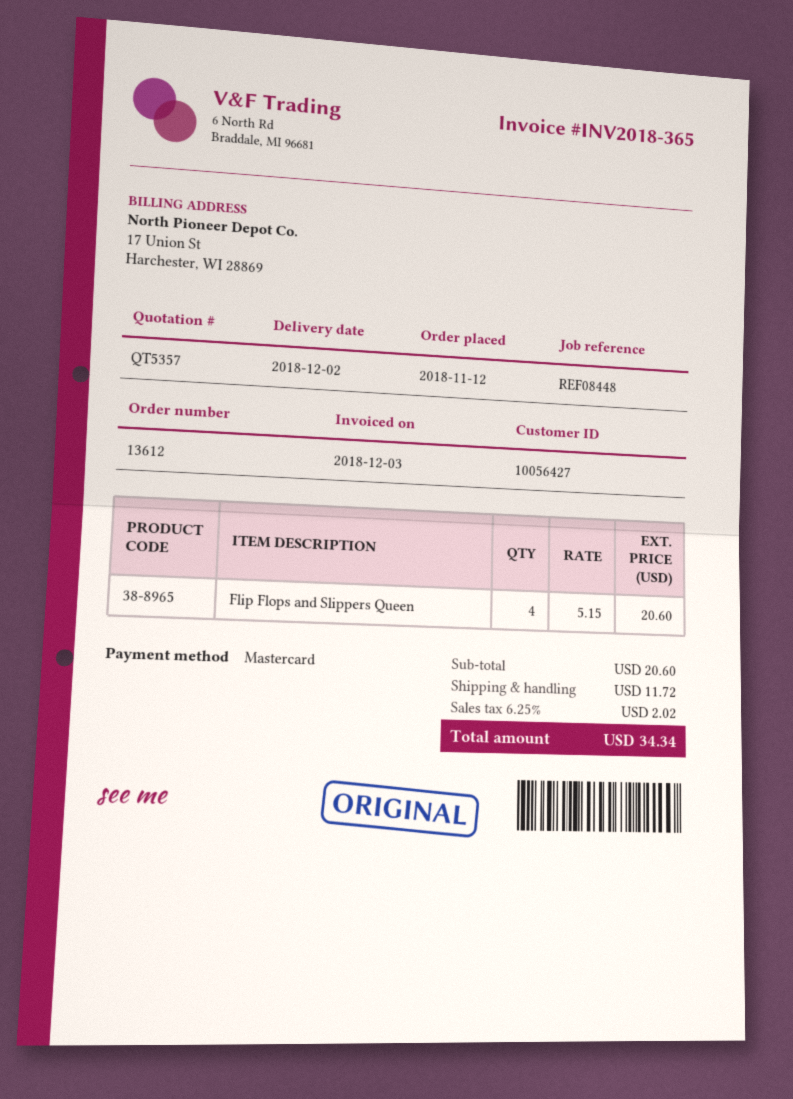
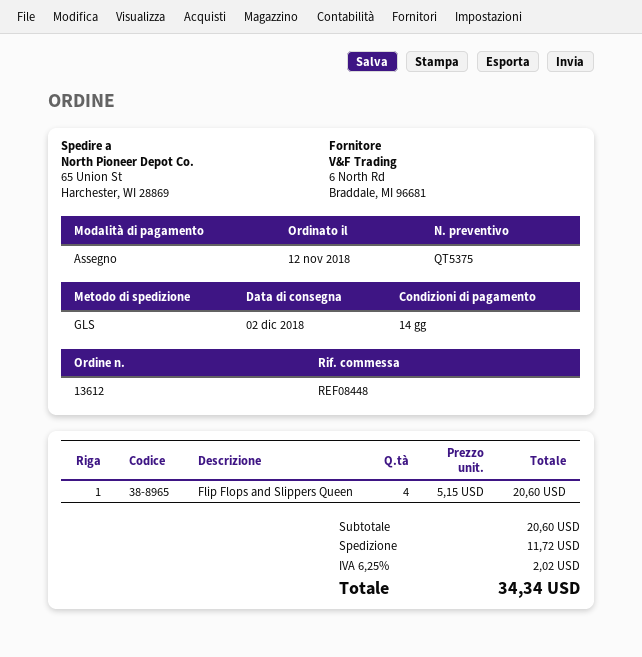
quote number: QT5357 -> QT5375
payment method: Mastercard -> cheque

